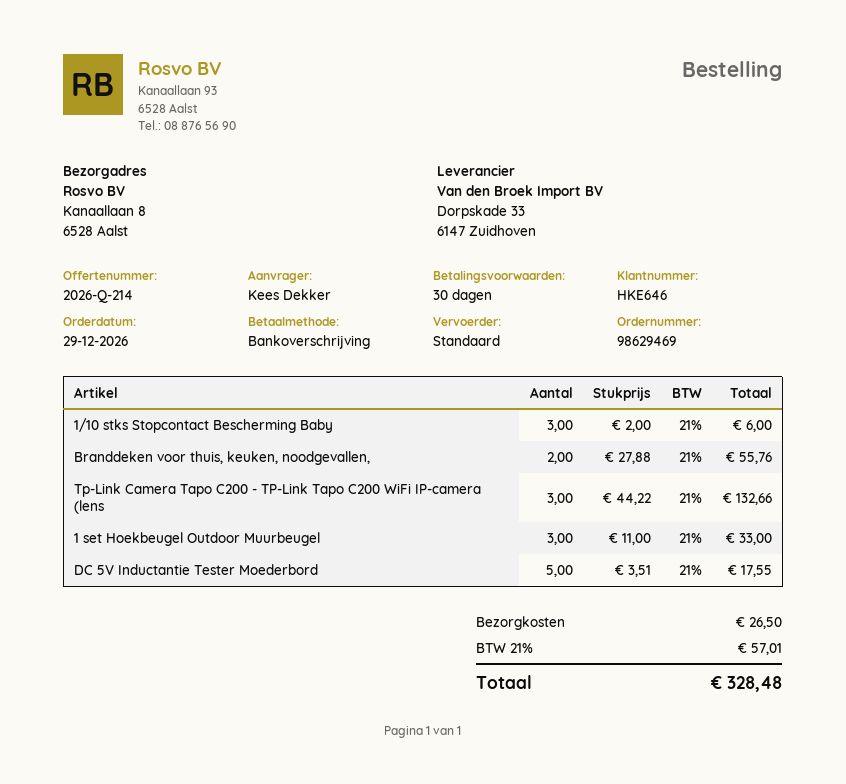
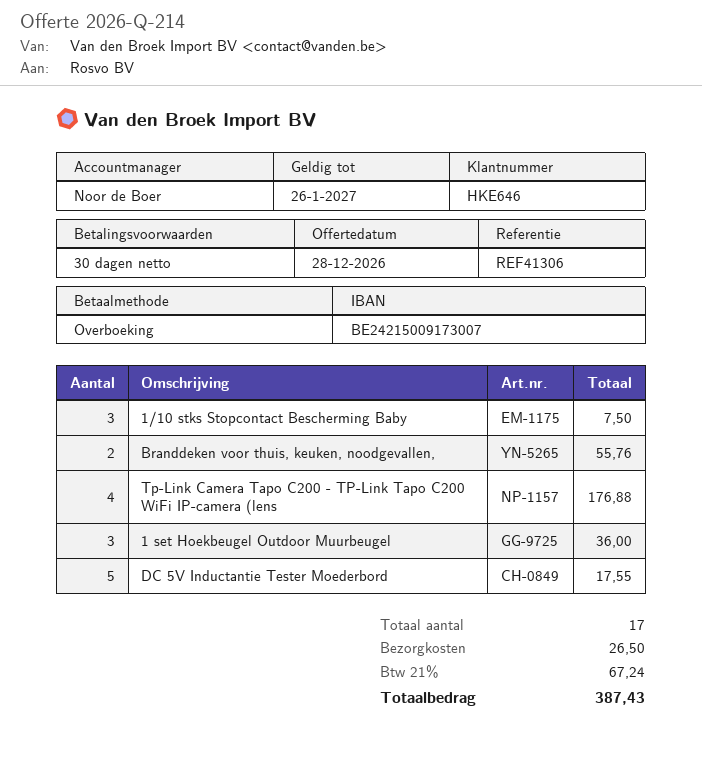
1/10 stks Stopcontact Bescherming Baby: 3 for 6.00 -> 3 for 7.50
Tp-Link Camera Tapo C200 - TP-Link Tapo C200 WiFi IP-camera (lens: 3 for 132.66 -> 4 for 176.88
1 set Hoekbeugel Outdoor Muurbeugel: 3 for 33.00 -> 3 for 36.00
tax: 21% = 57.01 -> 21% = 67.24
total: 328.48 -> 387.43

